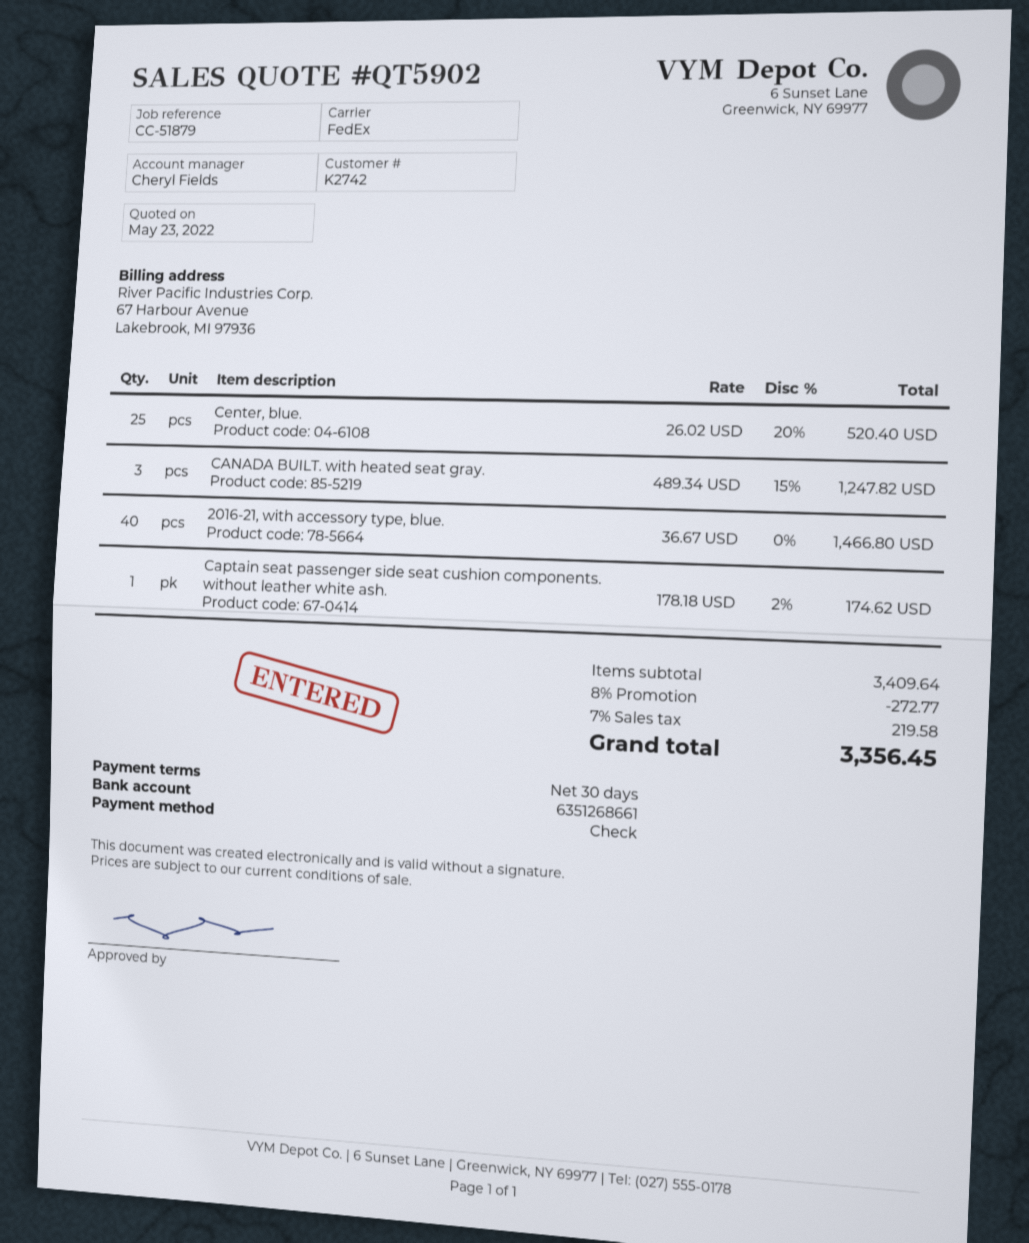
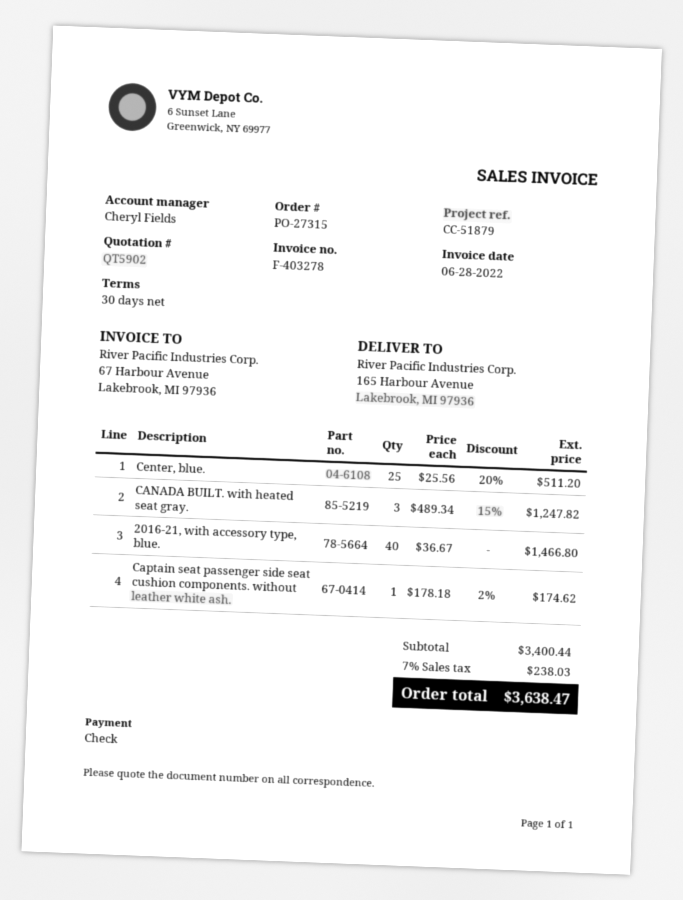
Center, blue.: 25 x 26.02 - 20% = 520.40 -> 25 x 25.56 - 20% = 511.20
subtotal: 3409.64 -> 3400.44
discount: 8% = 272.77 -> none
tax: 7% = 219.58 -> 7% = 238.03
total: 3356.45 -> 3638.47

